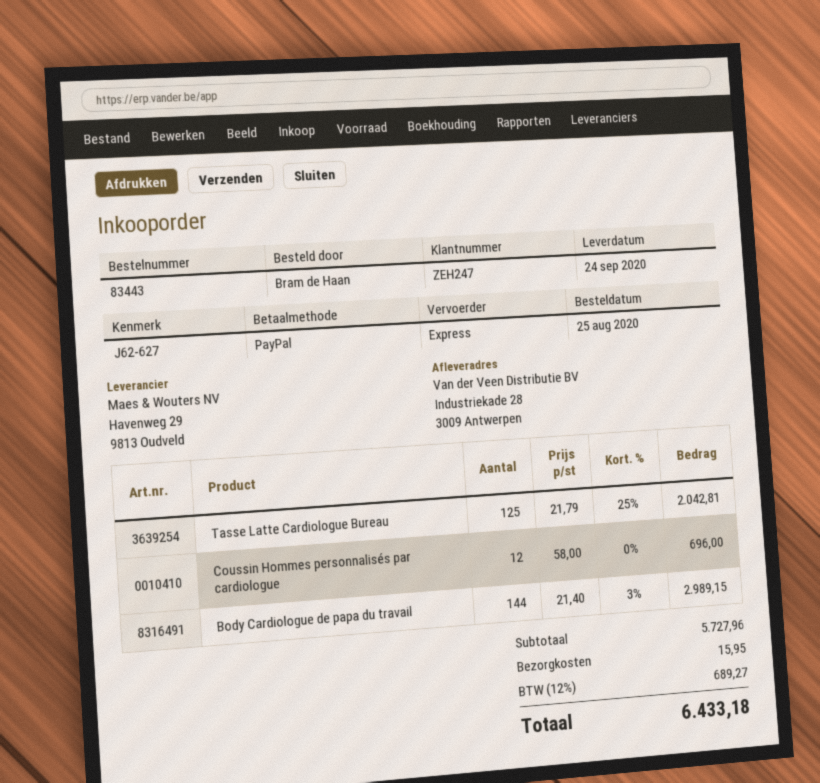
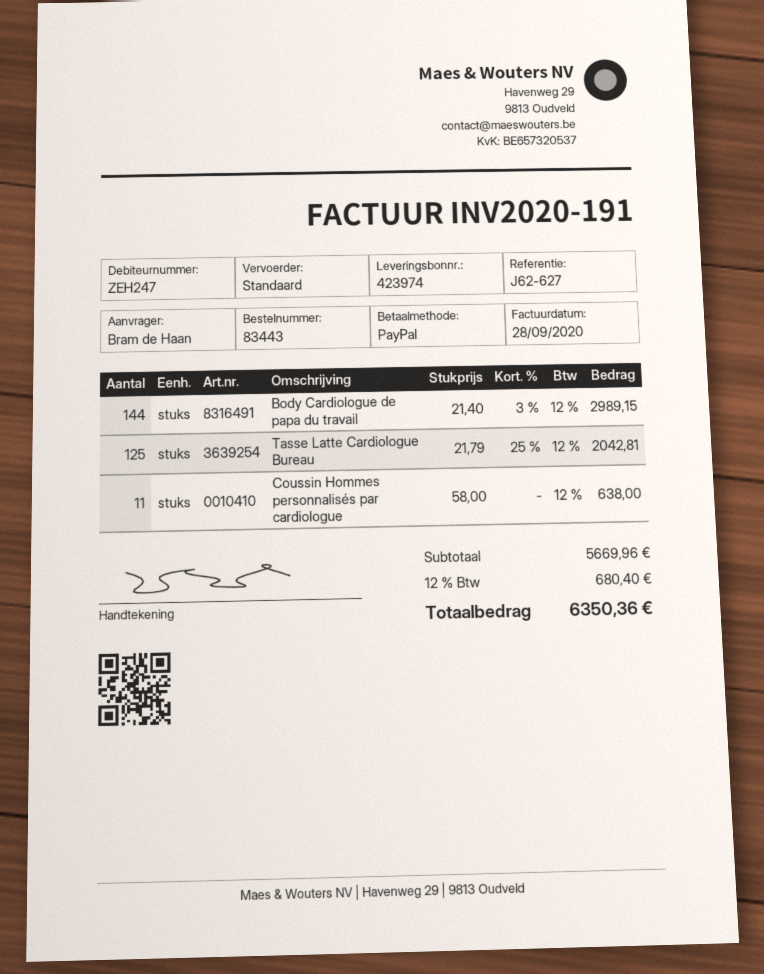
shipping method: express -> standard
Coussin Hommes personnalisés par cardiologue: 12 x 58.00 = 696.00 -> 11 x 58.00 = 638.00
subtotal: 5727.96 -> 5669.96
shipping: 15.95 -> none
tax: 12% = 689.27 -> 12% = 680.40
total: 6433.18 -> 6350.36

